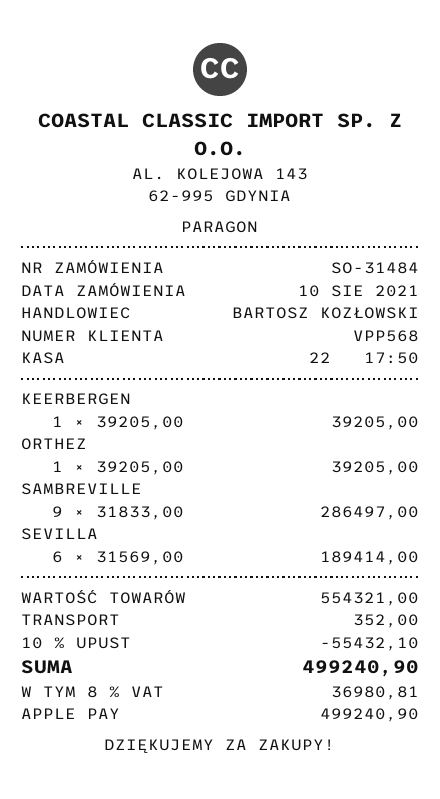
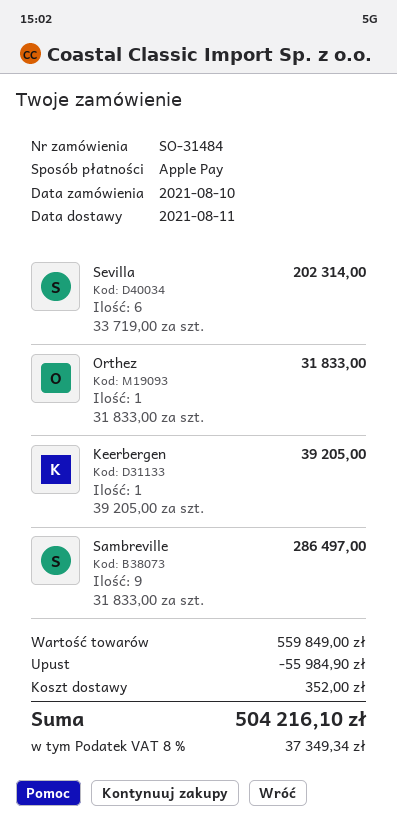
ORTHEZ: 1 x 39205.00 = 39205.00 -> 1 x 31833.00 = 31833.00
SEVILLA: 6 x 31569.00 = 189414.00 -> 6 x 33719.00 = 202314.00
subtotal: 554321.00 -> 559849.00
discount: 55432.10 -> 55984.90
tax: 8% = 36980.81 -> 8% = 37349.34
total: 499240.90 -> 504216.10

